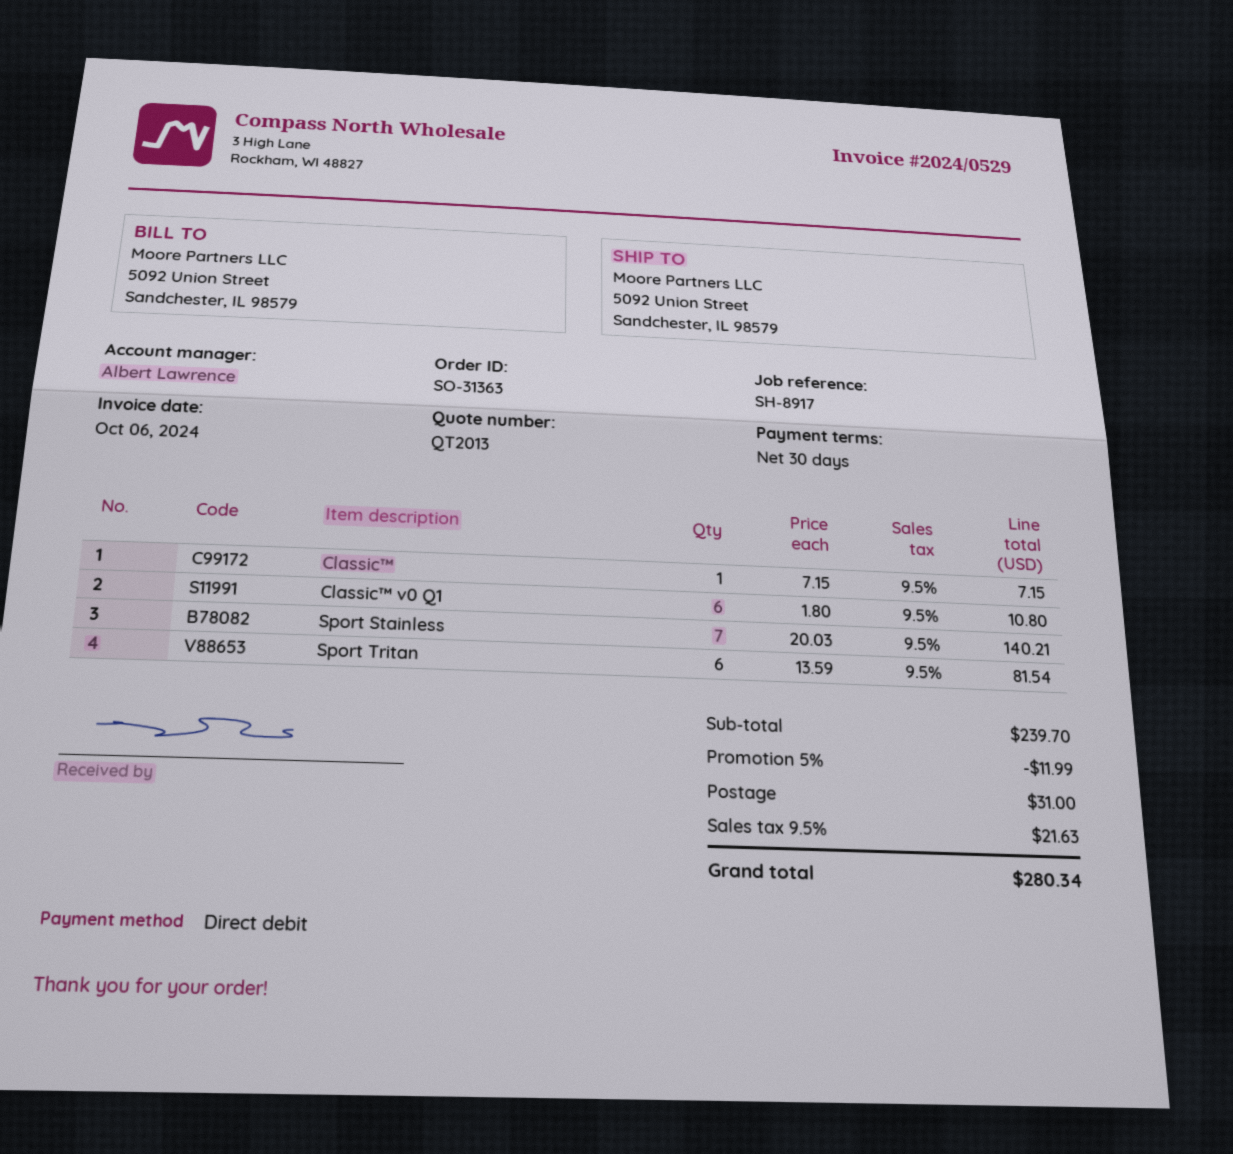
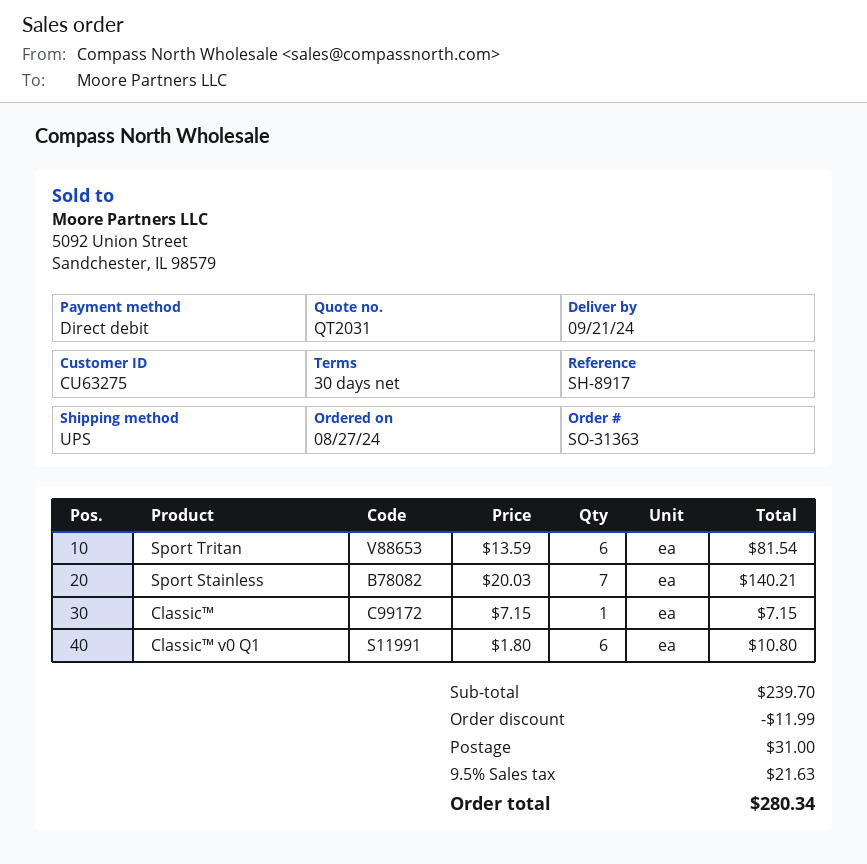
quote number: QT2013 -> QT2031

